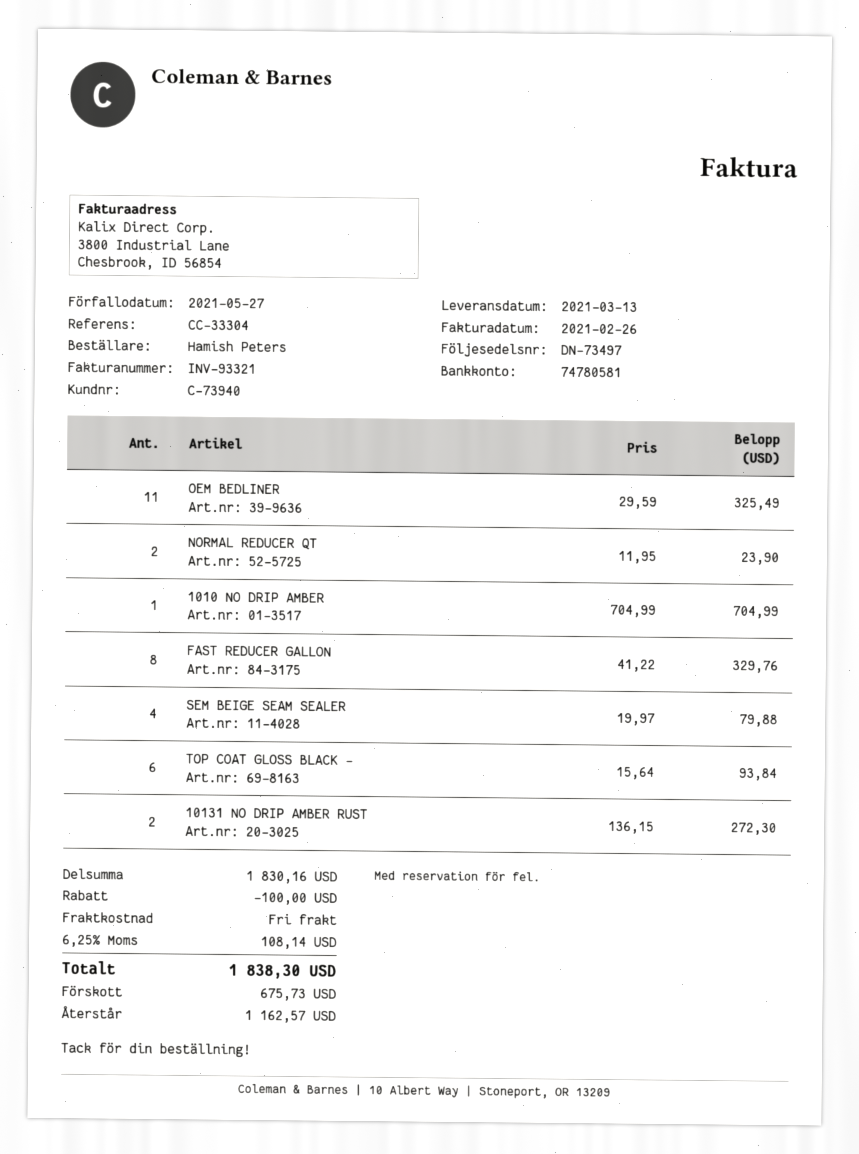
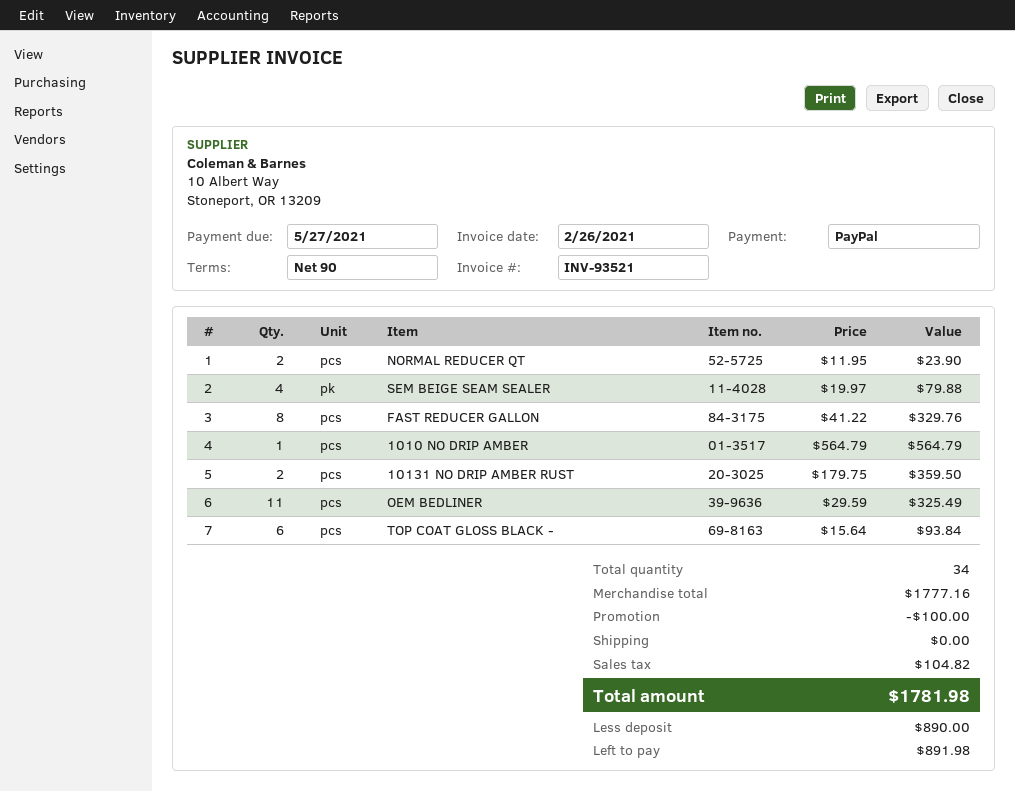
invoice number: INV-93321 -> INV-93521
1010 NO DRIP AMBER: 1 x 704.99 = 704.99 -> 1 x 564.79 = 564.79
10131 NO DRIP AMBER RUST: 2 x 136.15 = 272.30 -> 2 x 179.75 = 359.50
subtotal: 1830.16 -> 1777.16
tax: 108.14 -> 104.82
total: 1838.30 -> 1781.98
deposit: 675.73 -> 890.00
balance: 1162.57 -> 891.98

